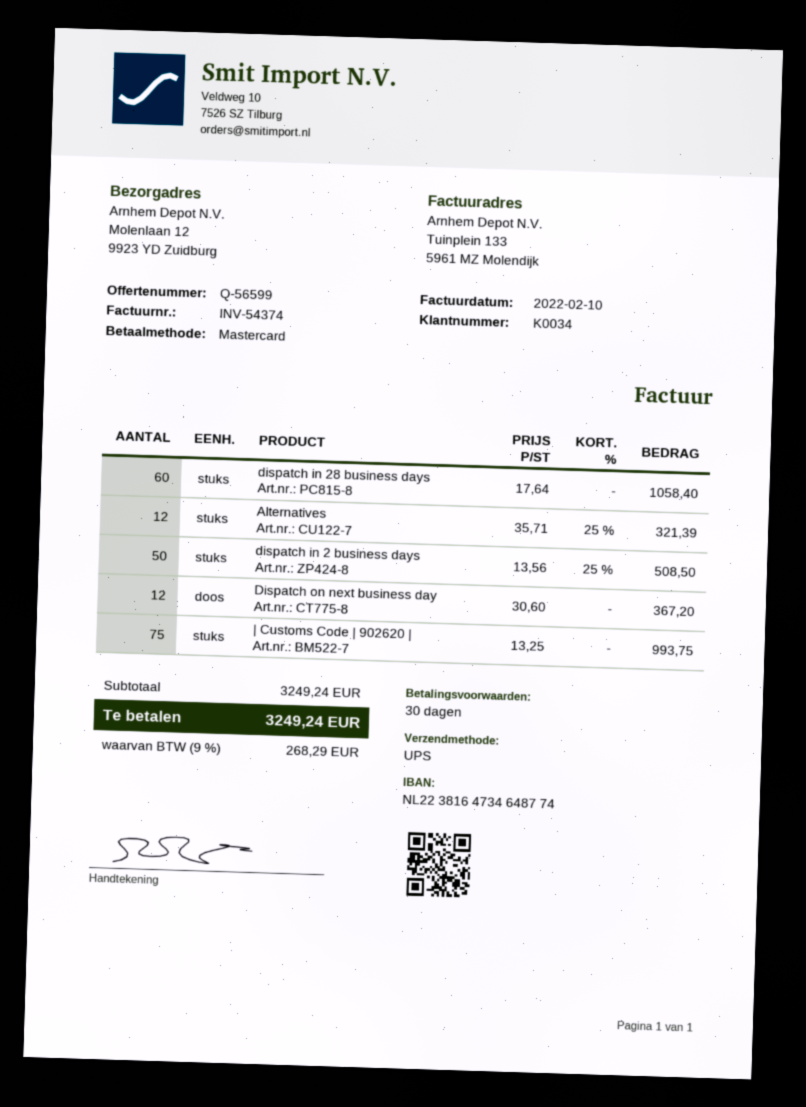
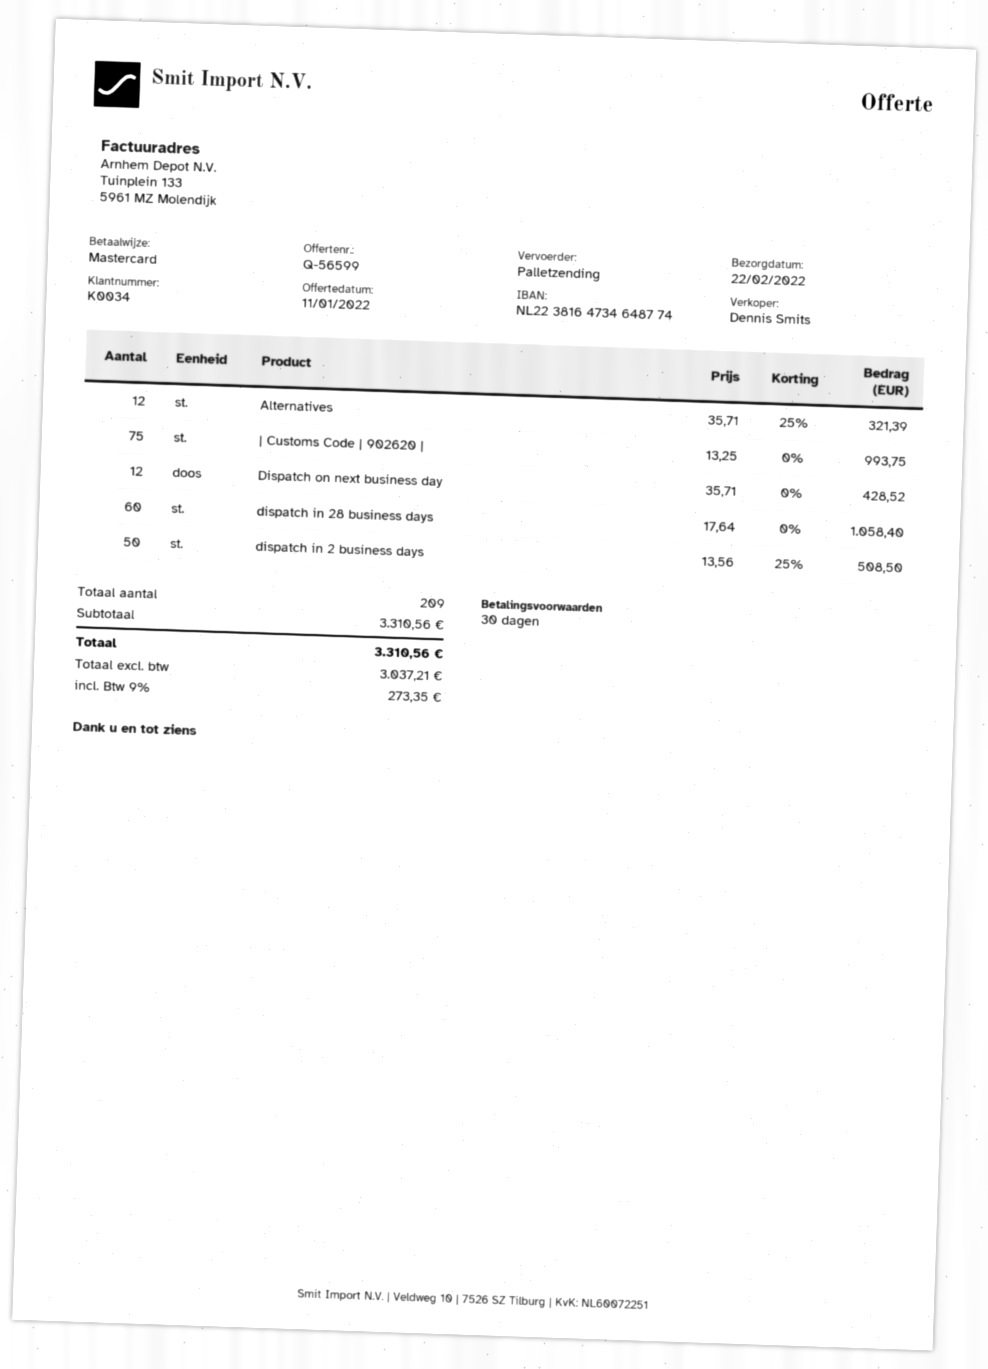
shipping method: UPS -> pallet freight
Dispatch on next business day: 12 x 30.60 = 367.20 -> 12 x 35.71 = 428.52
subtotal: 3249.24 -> 3310.56
tax: 9% = 268.29 -> 9% = 273.35
total: 3249.24 -> 3310.56

